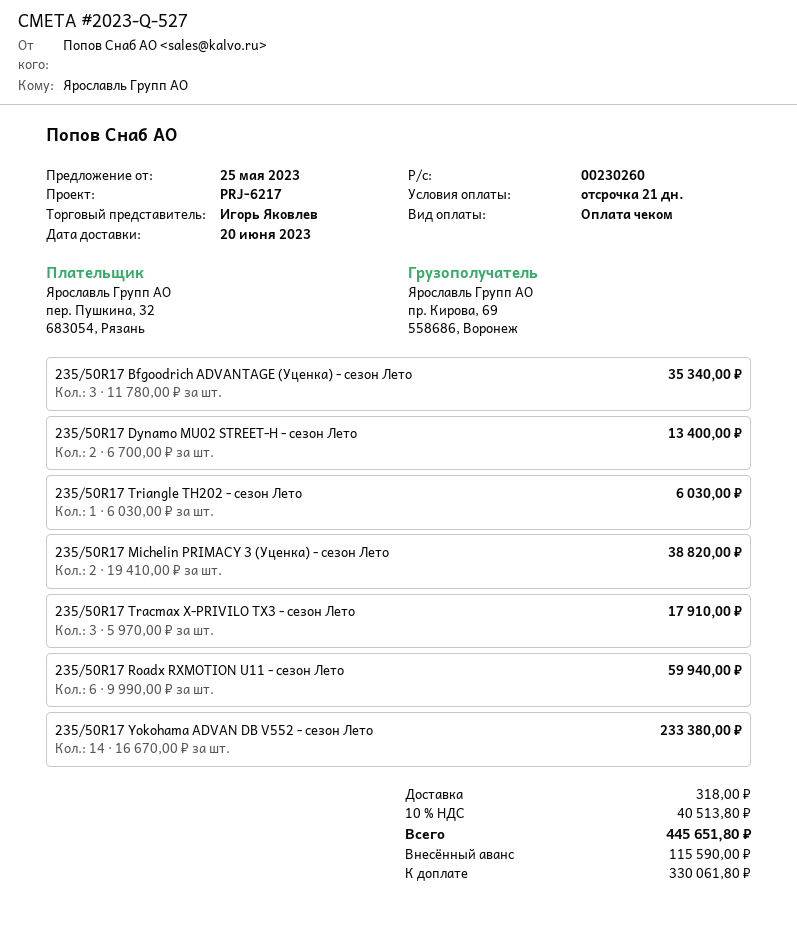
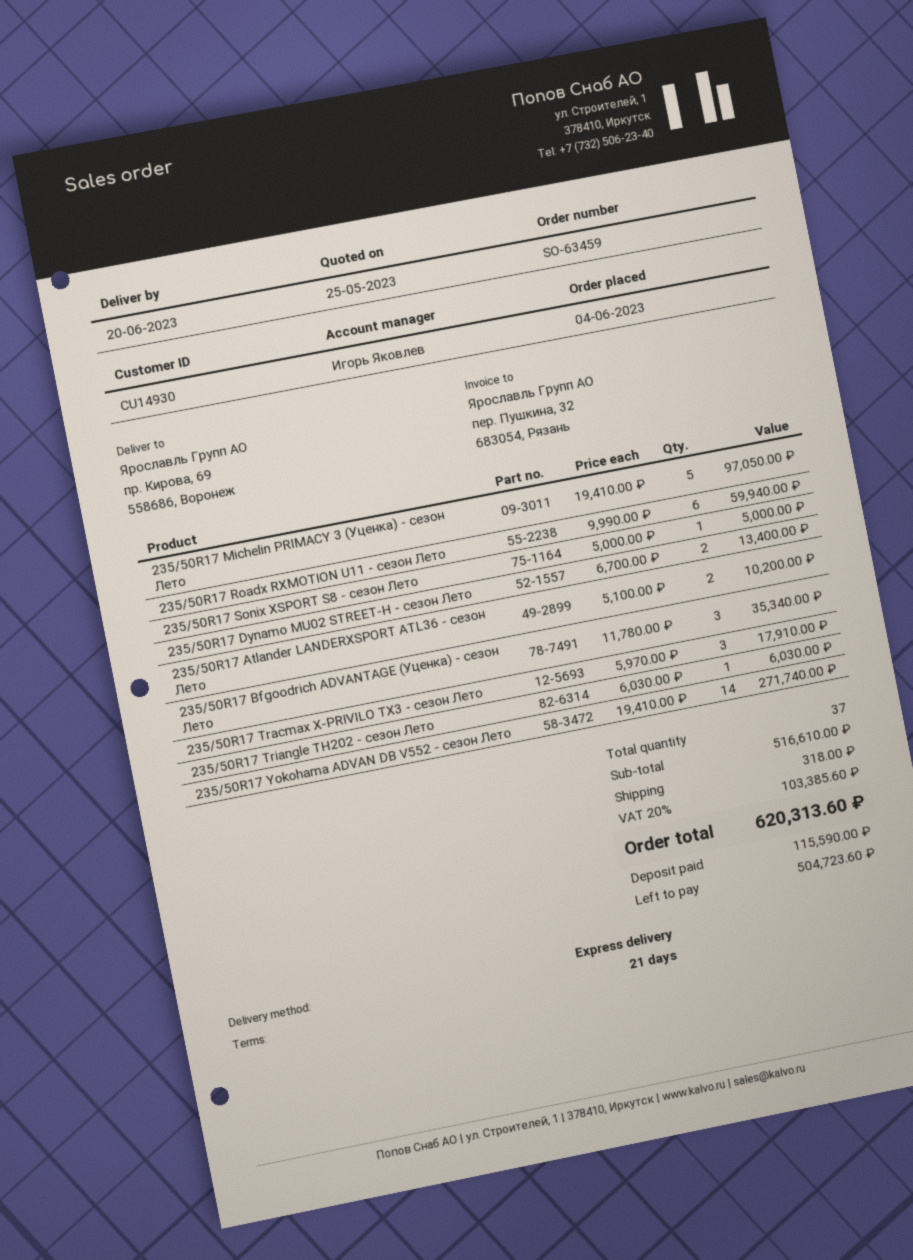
235/50R17 Michelin PRIMACY 3 (Уценка) - сезон Лето: 2 x 19410.00 = 38820.00 -> 5 x 19410.00 = 97050.00
235/50R17 Yokohama ADVAN DB V552 - сезон Лето: 14 x 16670.00 = 233380.00 -> 14 x 19410.00 = 271740.00
235/50R17 Sonix XSPORT S8 - сезон Лето: none -> 1 x 5000.00 = 5000.00
235/50R17 Atlander LANDERXSPORT ATL36 - сезон Лето: none -> 2 x 5100.00 = 10200.00
tax: 10% = 40513.80 -> 20% = 103385.60
total: 445651.80 -> 620313.60
balance: 330061.80 -> 504723.60

